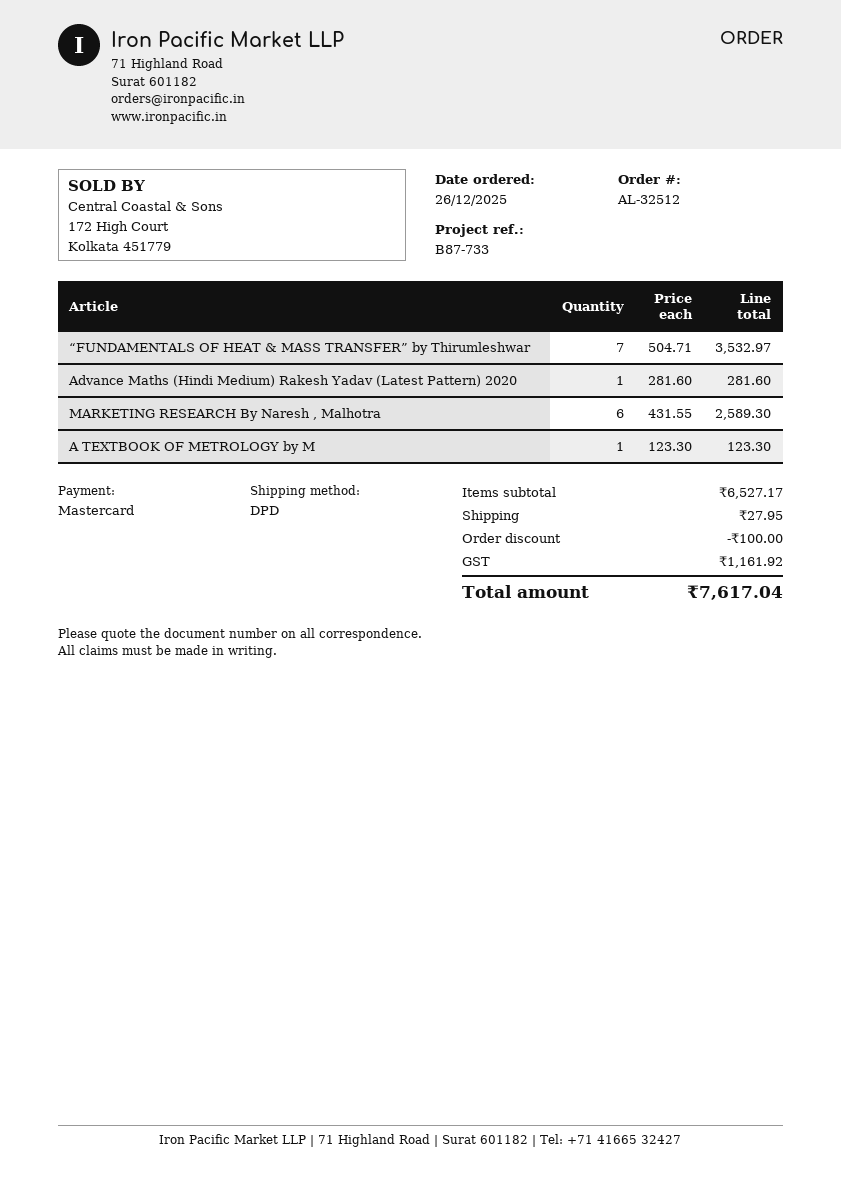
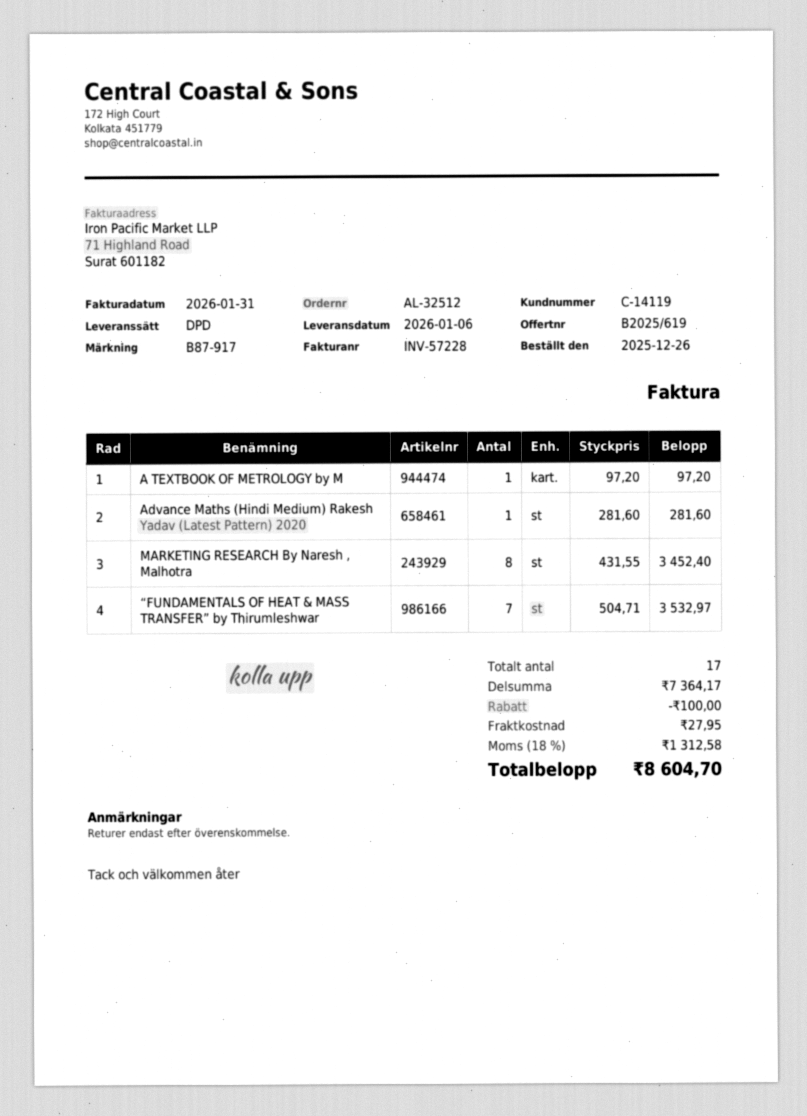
reference: B87-733 -> B87-917
MARKETING RESEARCH By Naresh , Malhotra: 6 x 431.55 = 2589.30 -> 8 x 431.55 = 3452.40
A TEXTBOOK OF METROLOGY by M: 1 x 123.30 = 123.30 -> 1 x 97.20 = 97.20
subtotal: 6527.17 -> 7364.17
tax: 1161.92 -> 1312.58
total: 7617.04 -> 8604.70

